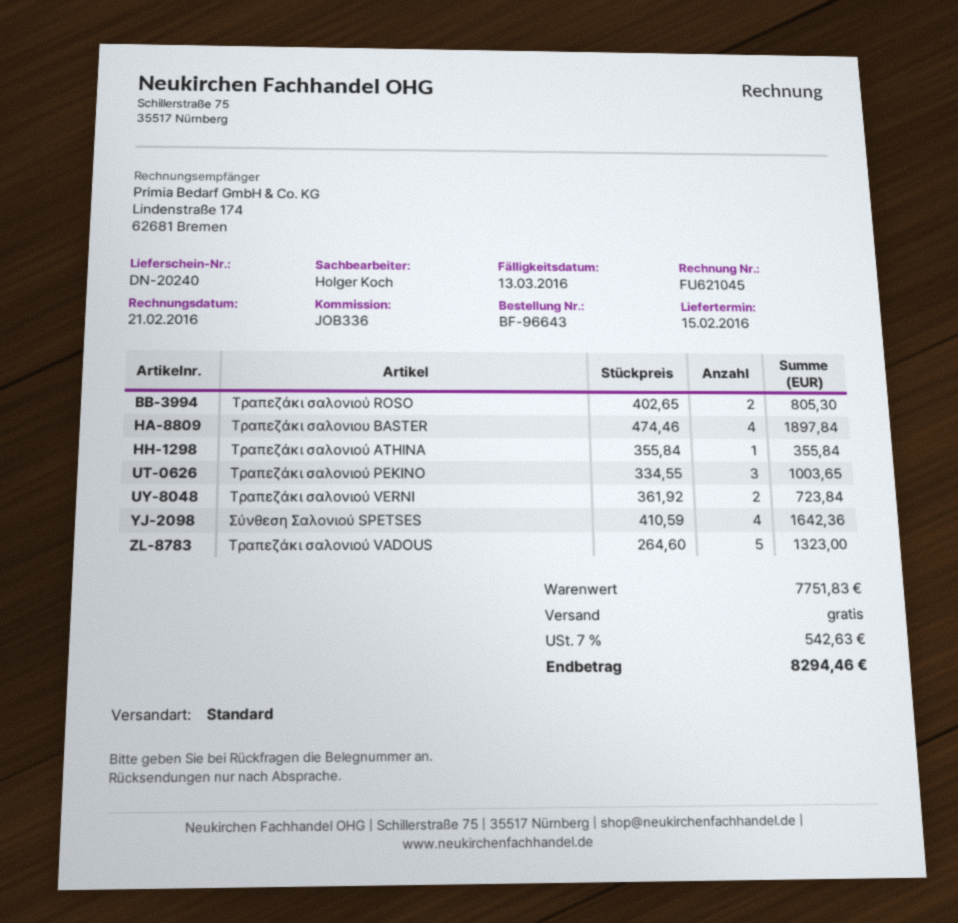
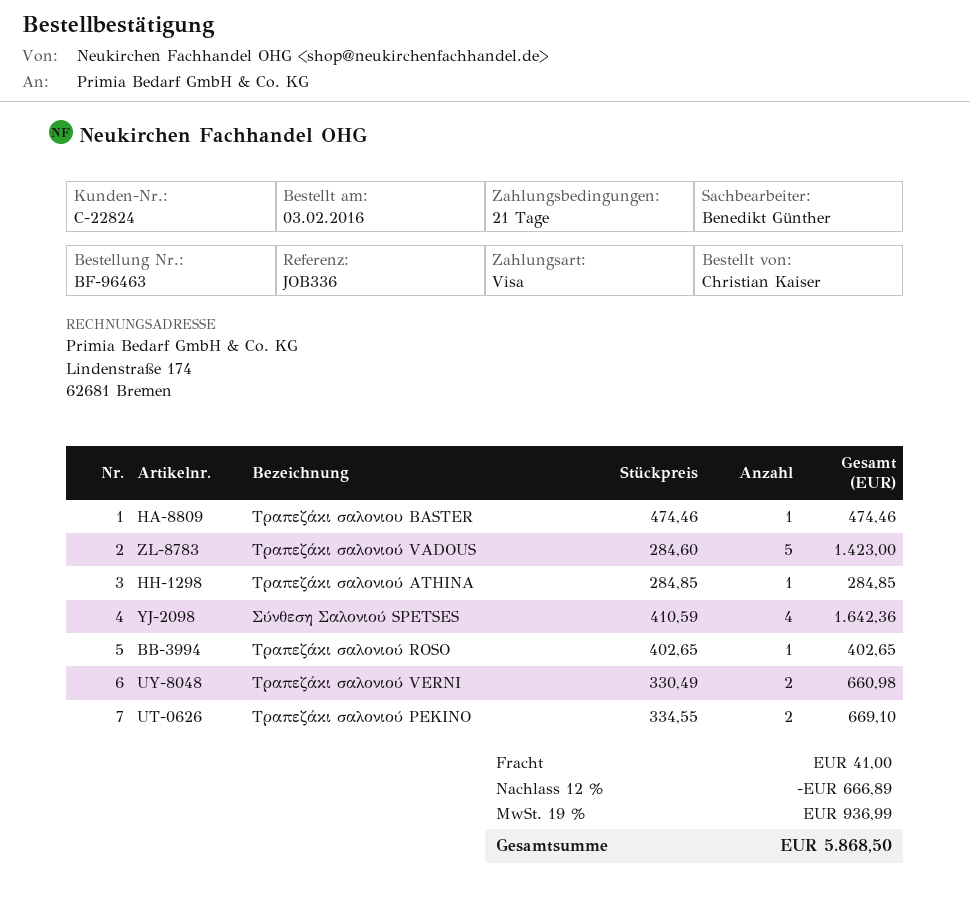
order number: BF-96643 -> BF-96463
sales rep: Holger Koch -> Benedikt Günther
Τραπεζάκι σαλονιού ROSO: 2 x 402.65 = 805.30 -> 1 x 402.65 = 402.65
Τραπεζάκι σαλονιου BASTER: 4 x 474.46 = 1897.84 -> 1 x 474.46 = 474.46
Τραπεζάκι σαλονιού ATHINA: 1 x 355.84 = 355.84 -> 1 x 284.85 = 284.85
Τραπεζάκι σαλονιού PEKINO: 3 x 334.55 = 1003.65 -> 2 x 334.55 = 669.10
Τραπεζάκι σαλονιού VERNI: 2 x 361.92 = 723.84 -> 2 x 330.49 = 660.98
Τραπεζάκι σαλονιού VADOUS: 5 x 264.60 = 1323.00 -> 5 x 284.60 = 1423.00
discount: none -> 12% = 666.89
shipping: 0.00 -> 41.00
tax: 7% = 542.63 -> 19% = 936.99
total: 8294.46 -> 5868.50

